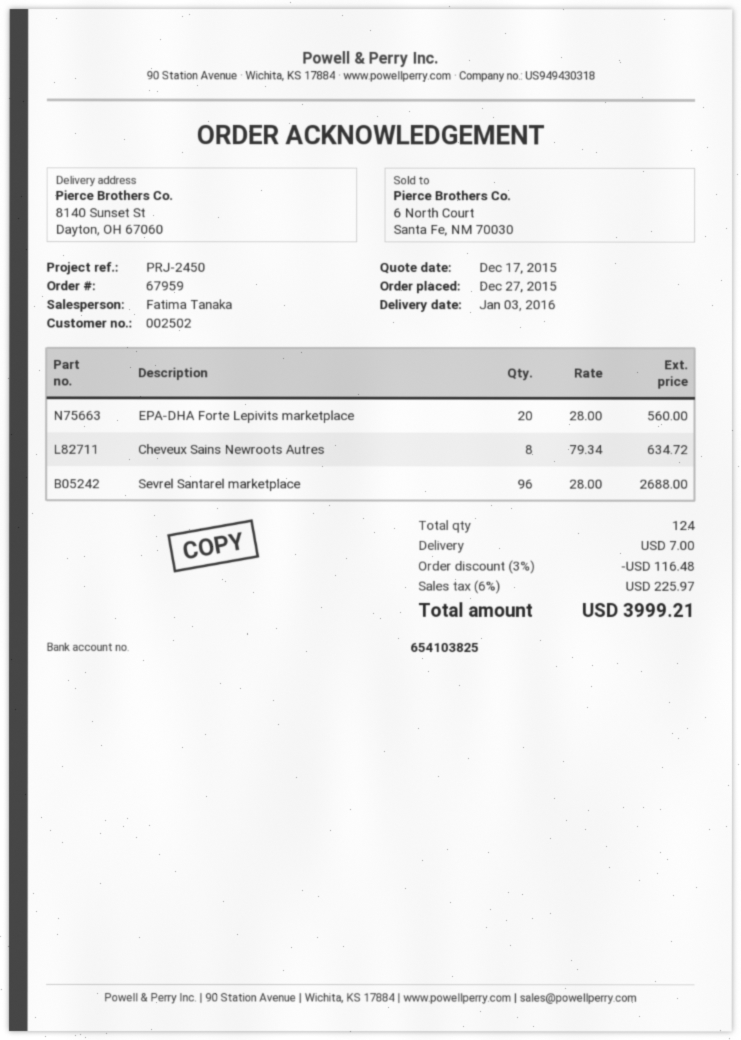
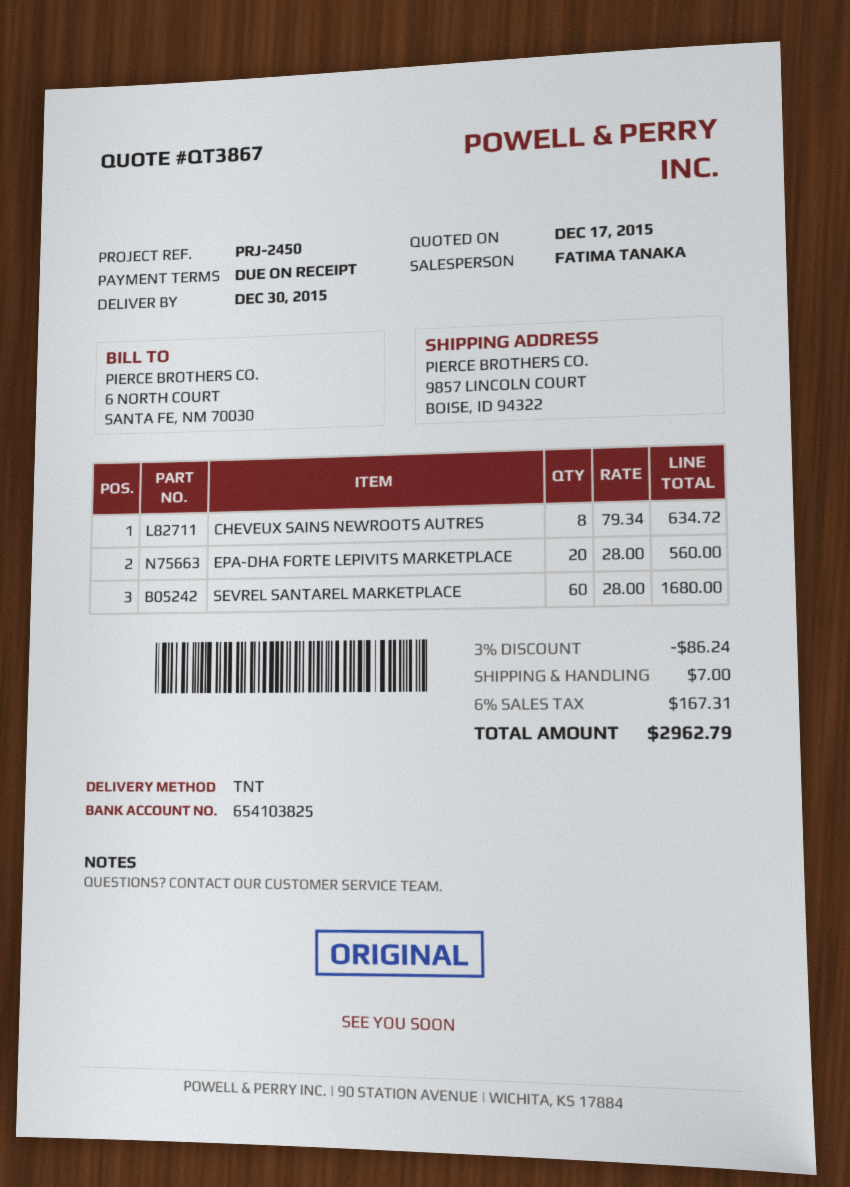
delivery date: 2016-01-03 -> 2015-12-30
ship to: 8140 Sunset St, Dayton, OH 67060 -> 9857 LINCOLN COURT, BOISE, ID 94322
Sevrel Santarel marketplace: 96 x 28.00 = 2688.00 -> 60 x 28.00 = 1680.00
discount: 3% = 116.48 -> 3% = 86.24
tax: 6% = 225.97 -> 6% = 167.31
total: 3999.21 -> 2962.79

